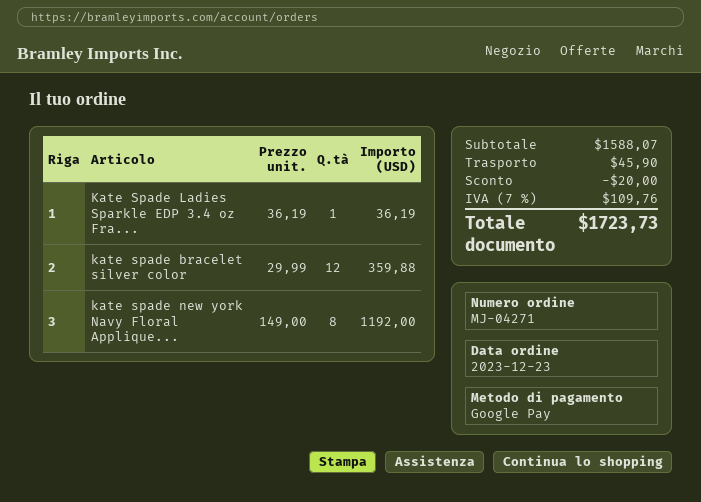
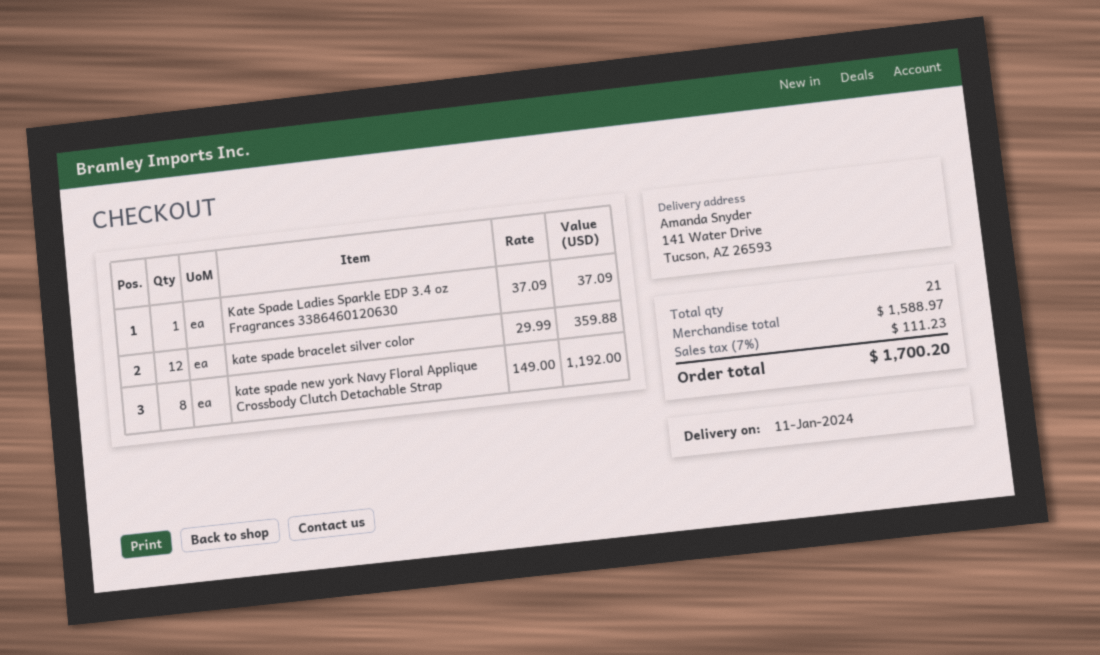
Kate Spade Ladies Sparkle EDP 3.4 oz Fra...: 1 x 36.19 = 36.19 -> 1 x 37.09 = 37.09
subtotal: 1588.07 -> 1588.97
discount: 20.00 -> none
shipping: 45.90 -> none
tax: 7% = 109.76 -> 7% = 111.23
total: 1723.73 -> 1700.20

